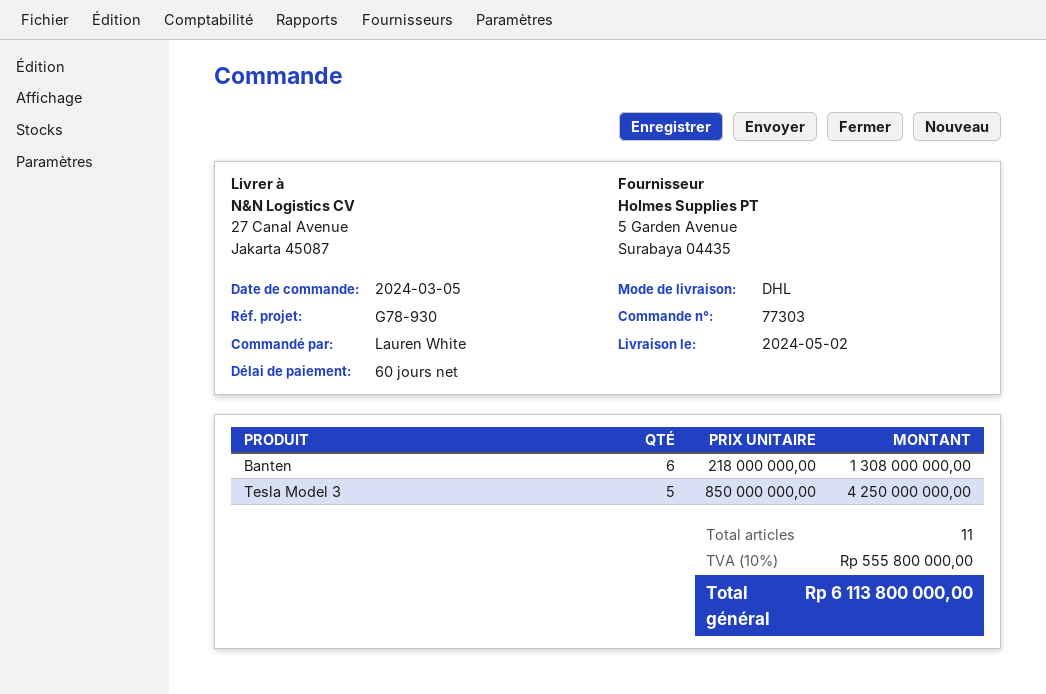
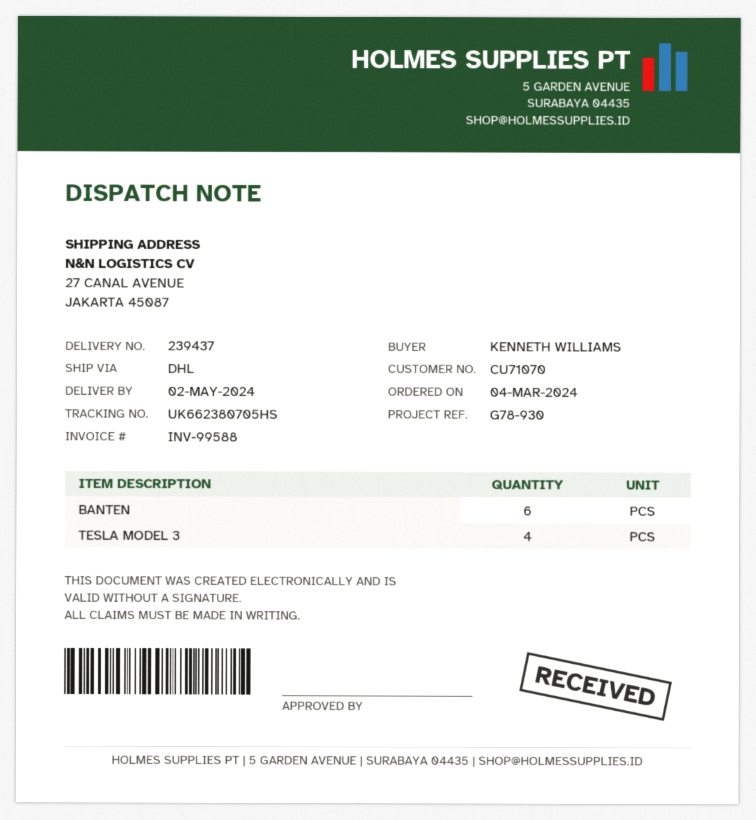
order date: 2024-03-05 -> 2024-03-04
ordered by: Lauren White -> KENNETH WILLIAMS
Tesla Model 3: 5 -> 4

